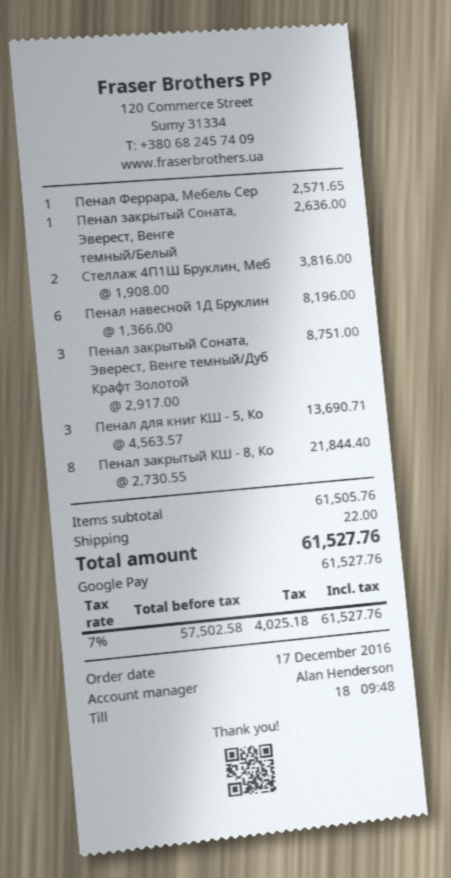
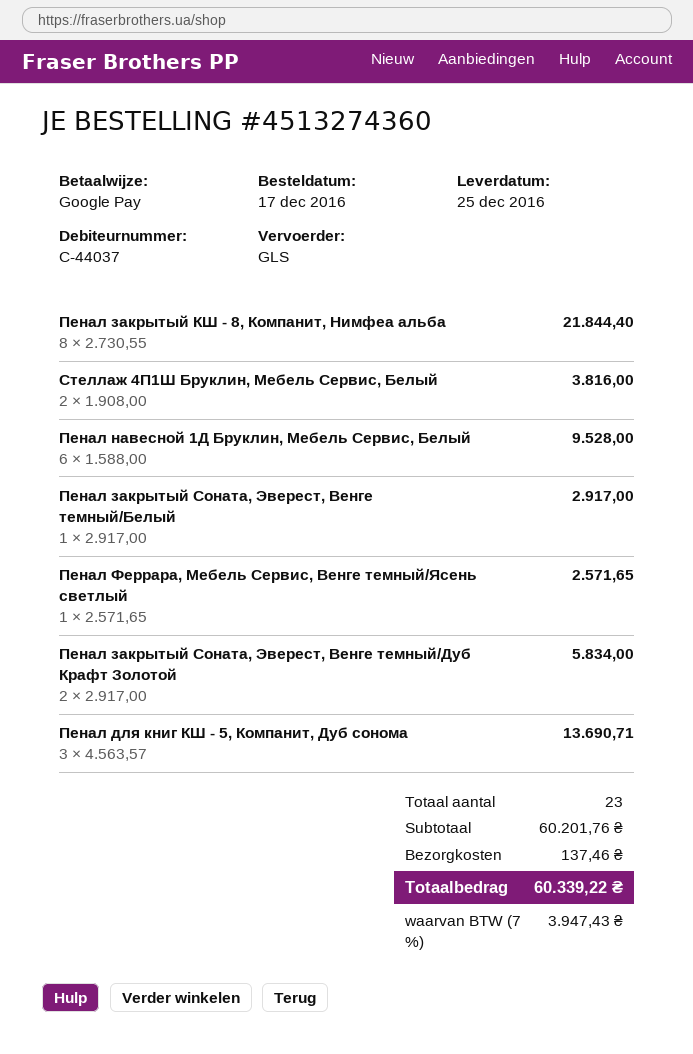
Пенал закрытый Соната, Эверест, Венге темный/Белый: 1 x 2636.00 = 2636.00 -> 1 x 2917.00 = 2917.00
Пенал навесной 1Д Бруклин: 6 x 1366.00 = 8196.00 -> 6 x 1588.00 = 9528.00
Пенал закрытый Соната, Эверест, Венге темный/Дуб Крафт Золотой: 3 x 2917.00 = 8751.00 -> 2 x 2917.00 = 5834.00
subtotal: 61505.76 -> 60201.76
shipping: 22.00 -> 137.46
tax: 7% = 4025.18 -> 7% = 3947.43
total: 61527.76 -> 60339.22

